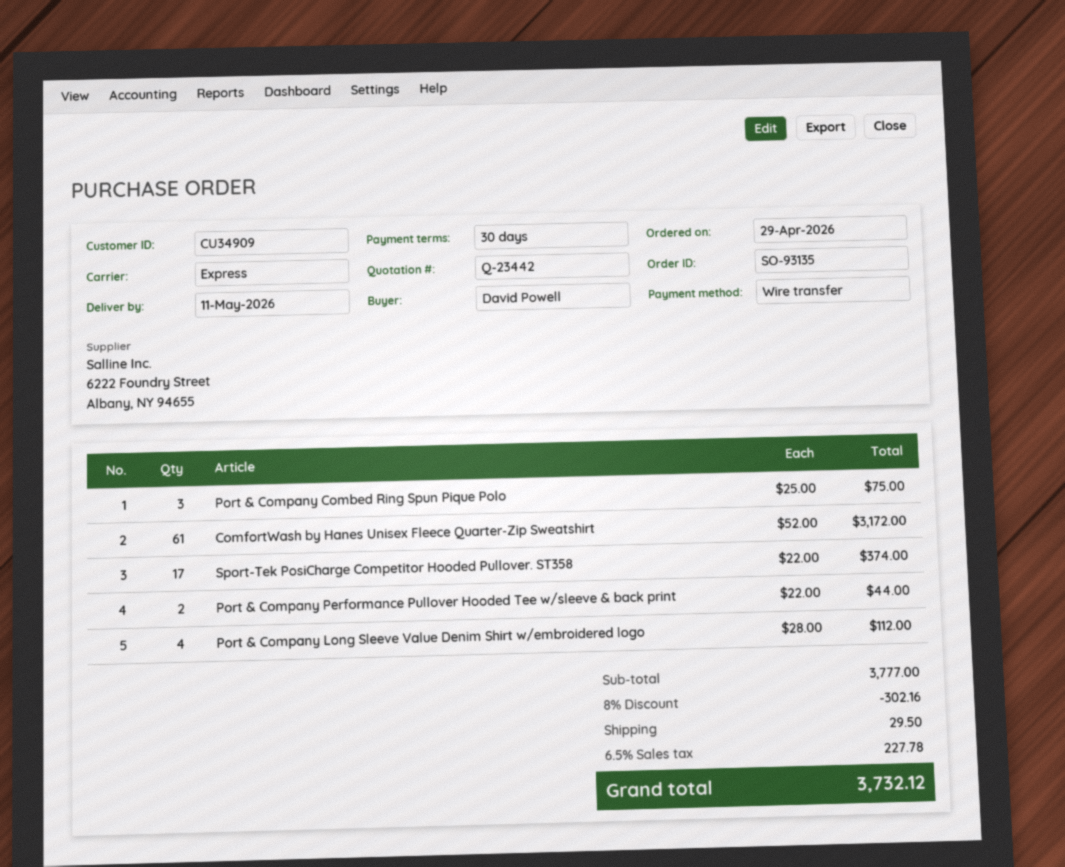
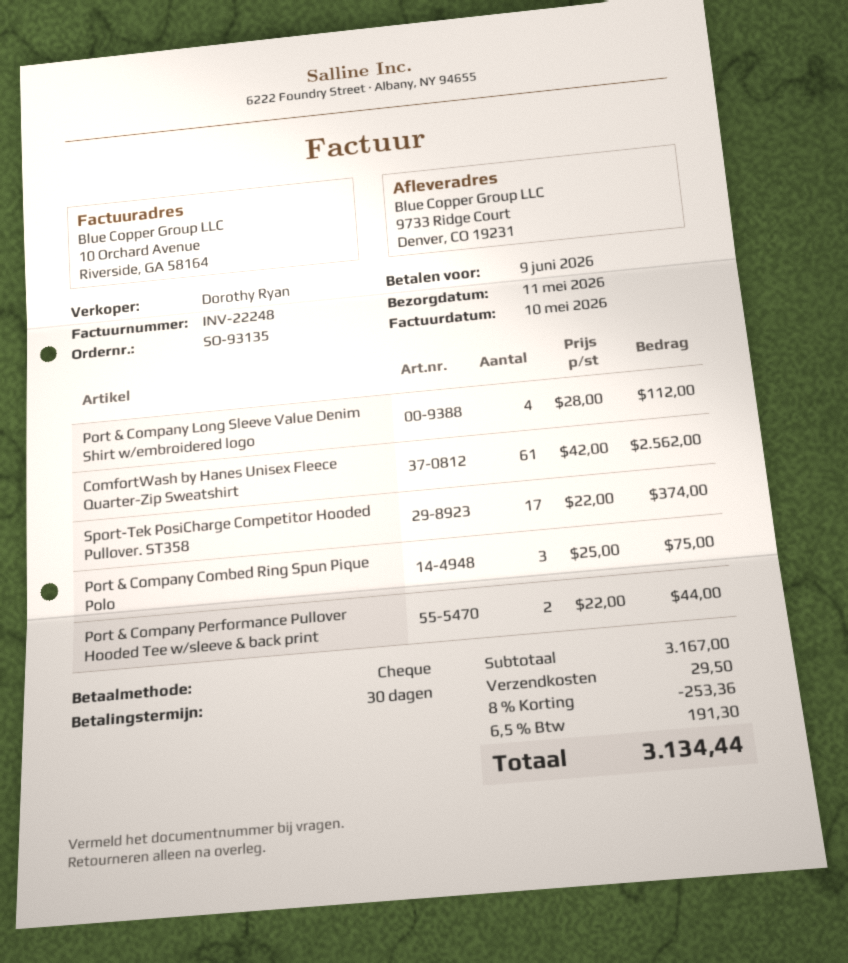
payment method: bank transfer -> cheque
ComfortWash by Hanes Unisex Fleece Quarter-Zip Sweatshirt: 61 x 52.00 = 3172.00 -> 61 x 42.00 = 2562.00
subtotal: 3777.00 -> 3167.00
discount: 8% = 302.16 -> 8% = 253.36
tax: 6.5% = 227.78 -> 6.5% = 191.30
total: 3732.12 -> 3134.44

